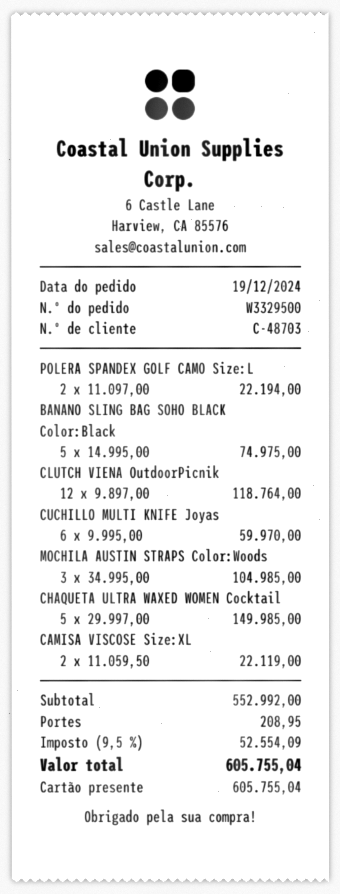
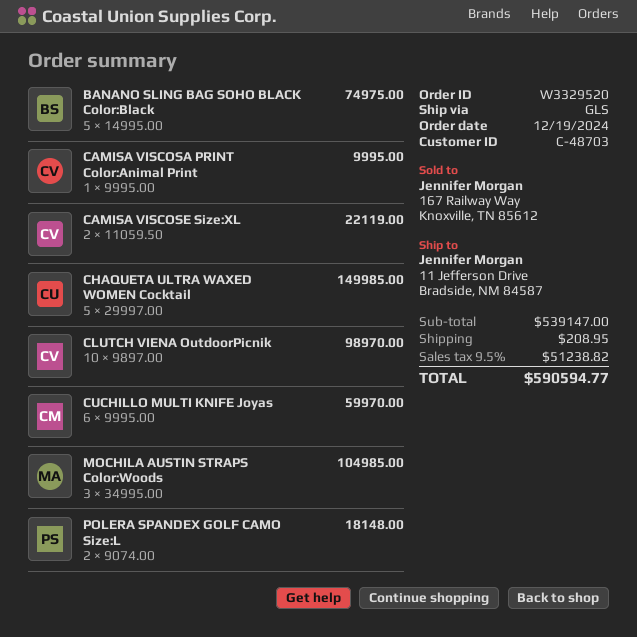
order number: W3329500 -> W3329520
POLERA SPANDEX GOLF CAMO Size:L: 2 x 11097.00 = 22194.00 -> 2 x 9074.00 = 18148.00
CLUTCH VIENA OutdoorPicnik: 12 x 9897.00 = 118764.00 -> 10 x 9897.00 = 98970.00
CAMISA VISCOSA PRINT Color:Animal Print: none -> 1 x 9995.00 = 9995.00
subtotal: 552992.00 -> 539147.00
tax: 9.5% = 52554.09 -> 9.5% = 51238.82
total: 605755.04 -> 590594.77

